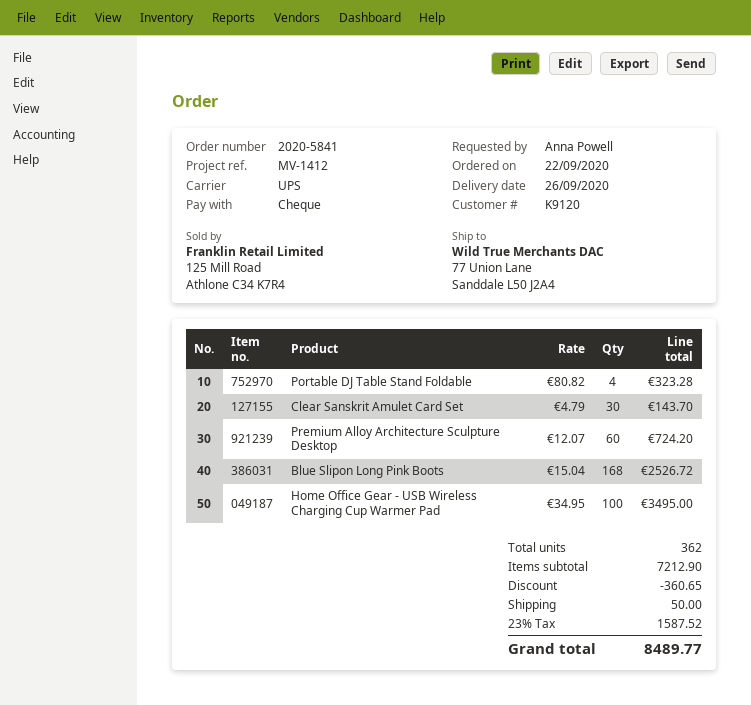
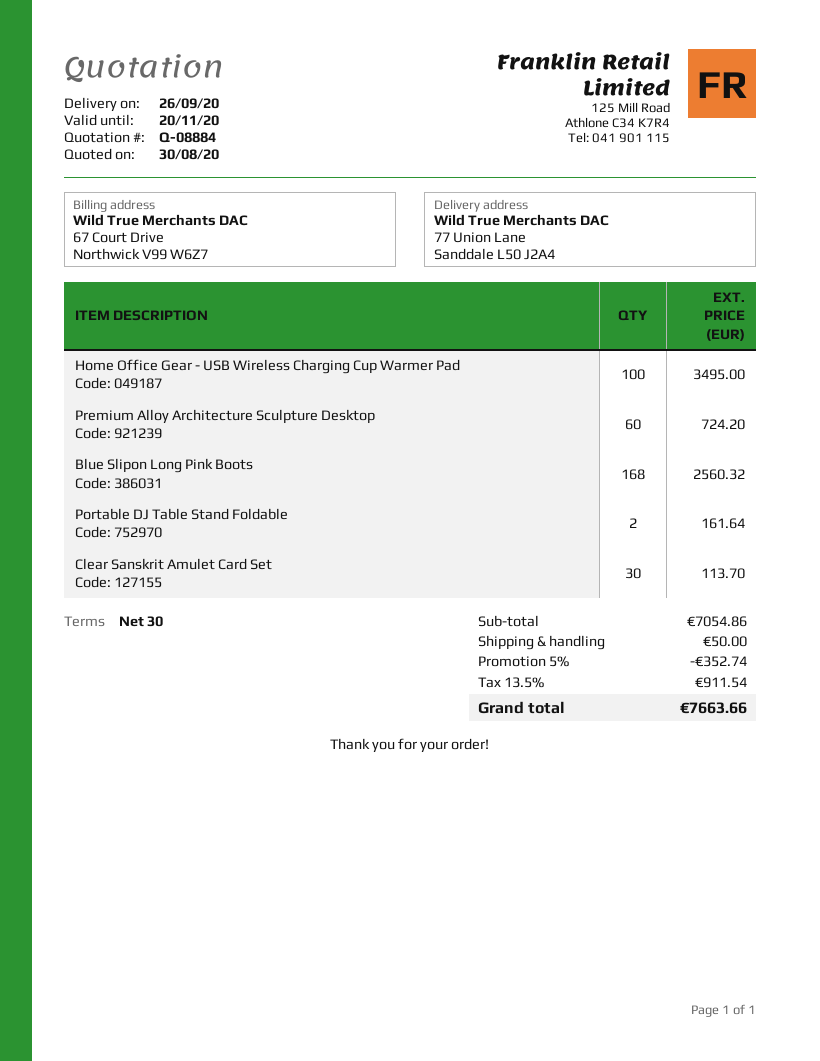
Portable DJ Table Stand Foldable: 4 for 323.28 -> 2 for 161.64
Clear Sanskrit Amulet Card Set: 30 for 143.70 -> 30 for 113.70
Blue Slipon Long Pink Boots: 168 for 2526.72 -> 168 for 2560.32
subtotal: 7212.90 -> 7054.86
discount: 360.65 -> 352.74
tax: 23% = 1587.52 -> 13.5% = 911.54
total: 8489.77 -> 7663.66

